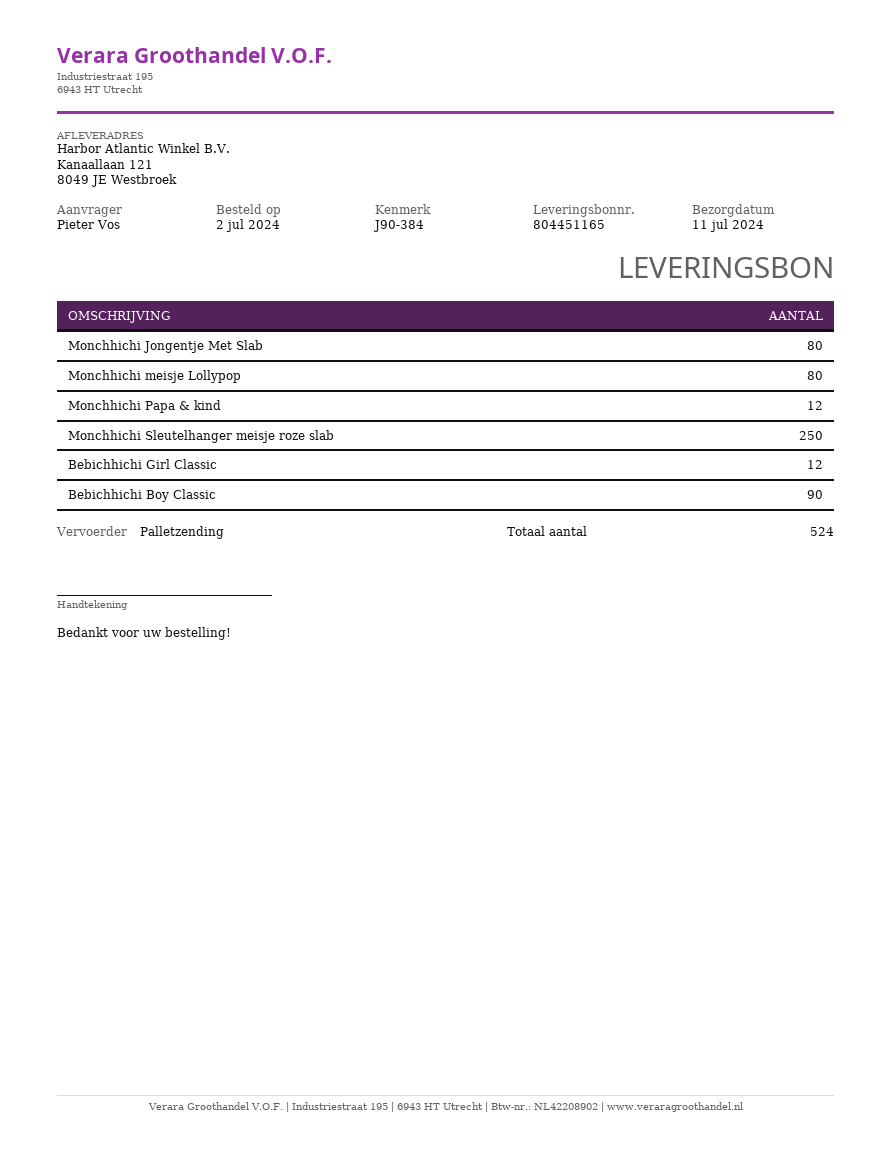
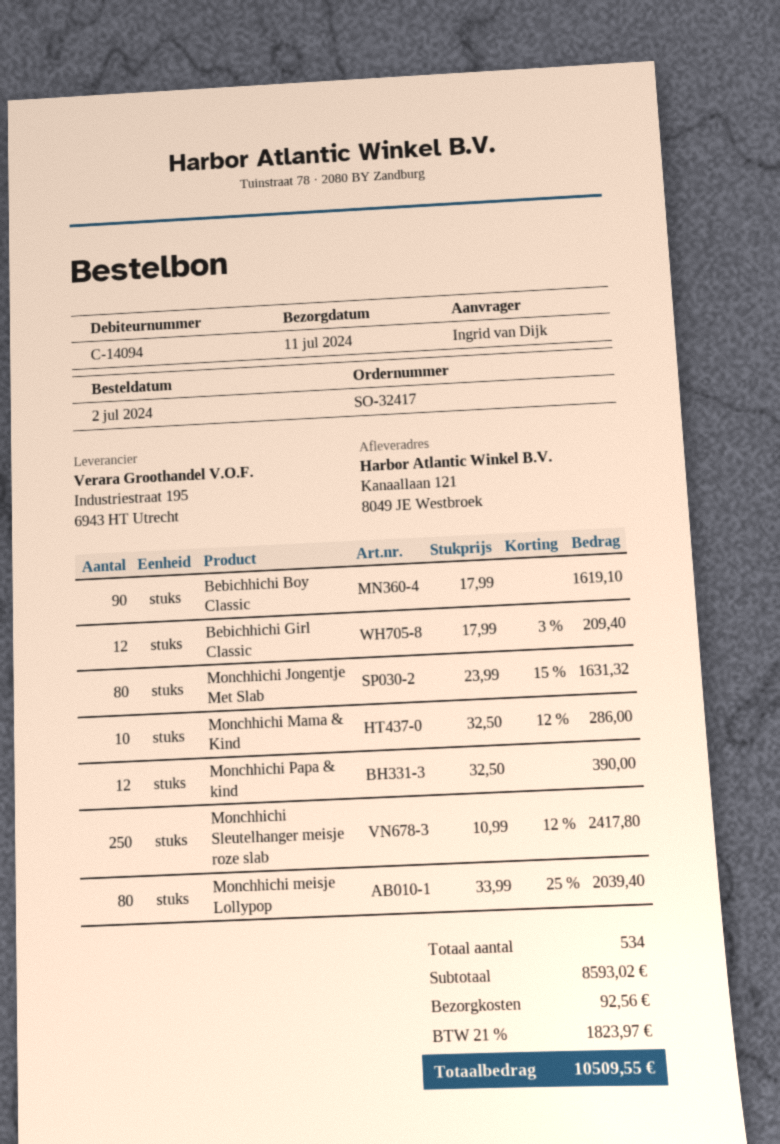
ordered by: Pieter Vos -> Ingrid van Dijk
Monchhichi Mama & Kind: none -> 10
total quantity: 524 -> 534

